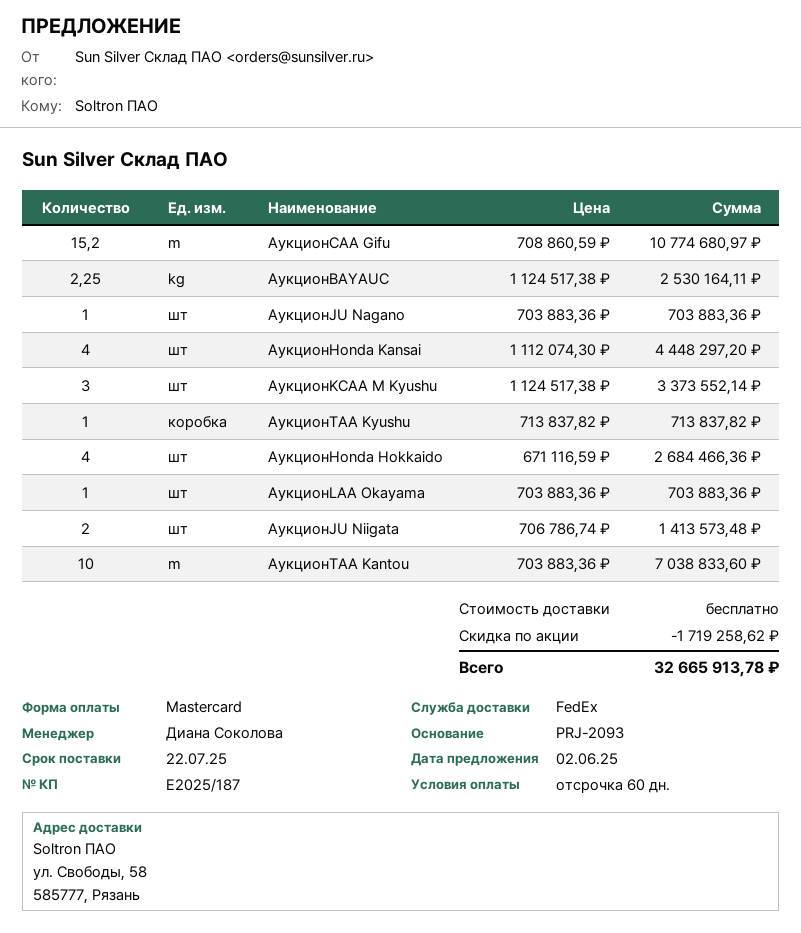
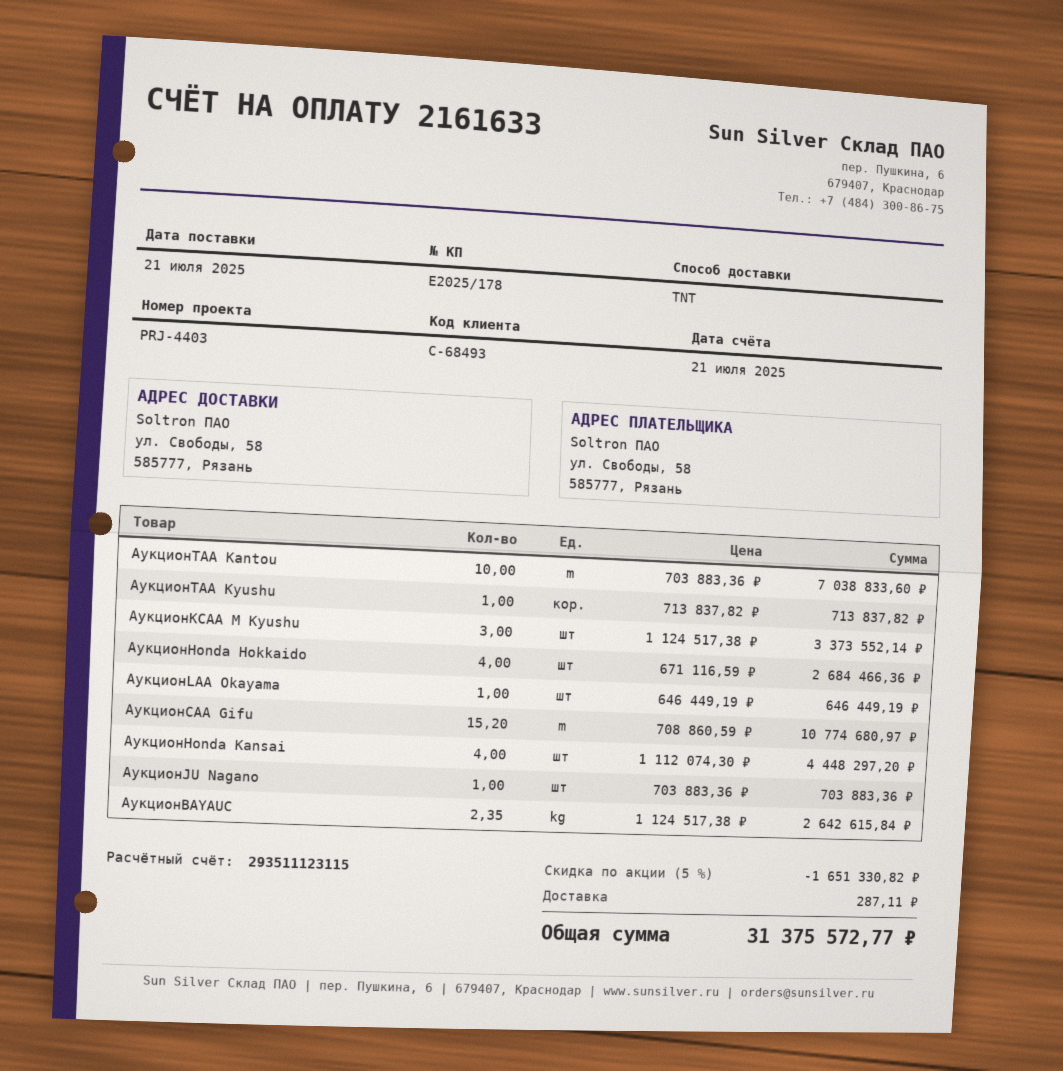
quote number: E2025/187 -> E2025/178
delivery date: 2025-07-22 -> 2025-07-21
reference: PRJ-2093 -> PRJ-4403
shipping method: FedEx -> TNT
АукционBAYAUC: 2.25 x 1124517.38 = 2530164.11 -> 2.35 x 1124517.38 = 2642615.84
АукционLAA Okayama: 1 x 703883.36 = 703883.36 -> 1 x 646449.19 = 646449.19
АукционJU Niigata: 2 x 706786.74 = 1413573.48 -> none
discount: 1719258.62 -> 1651330.82
shipping: 0.00 -> 287.11
total: 32665913.78 -> 31375572.77

